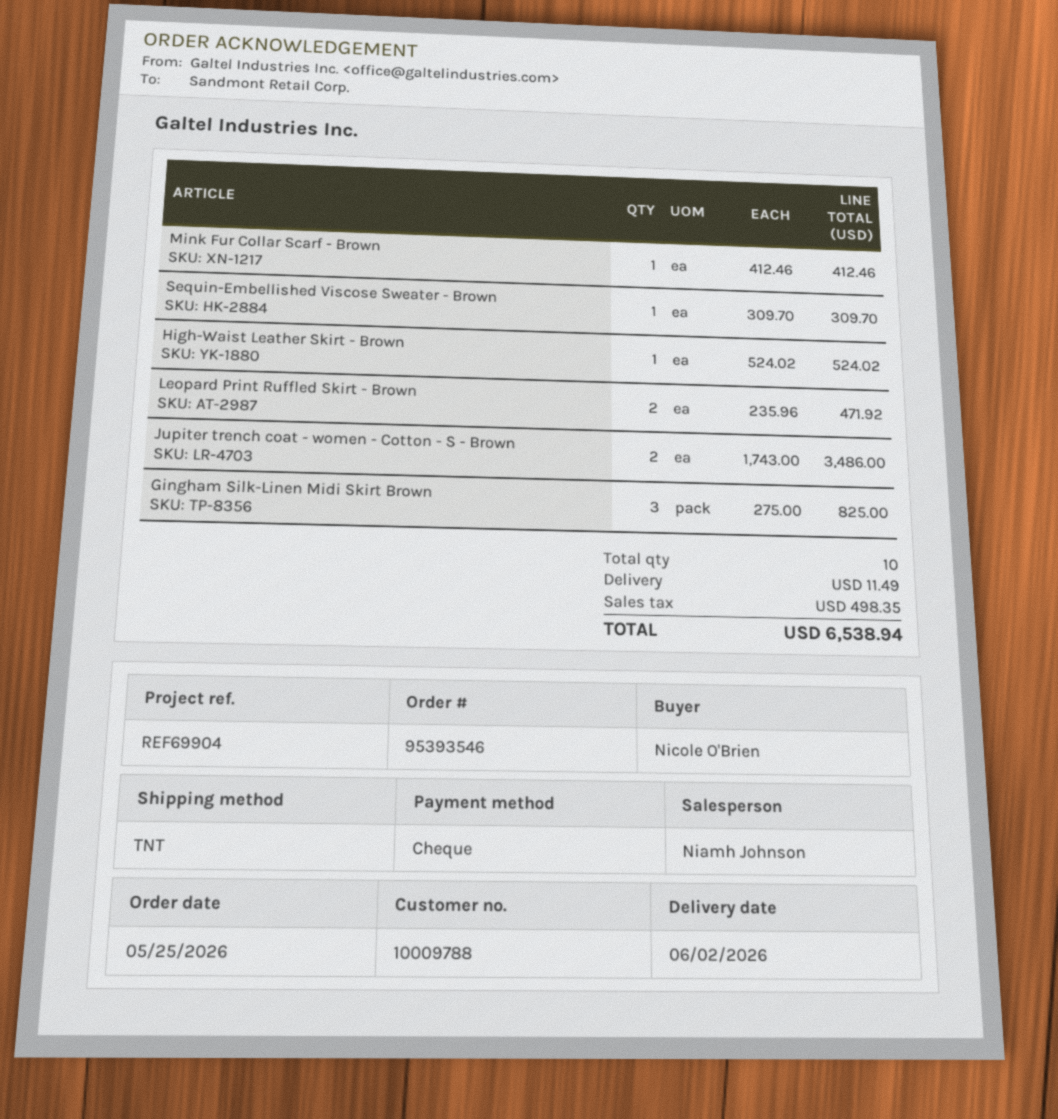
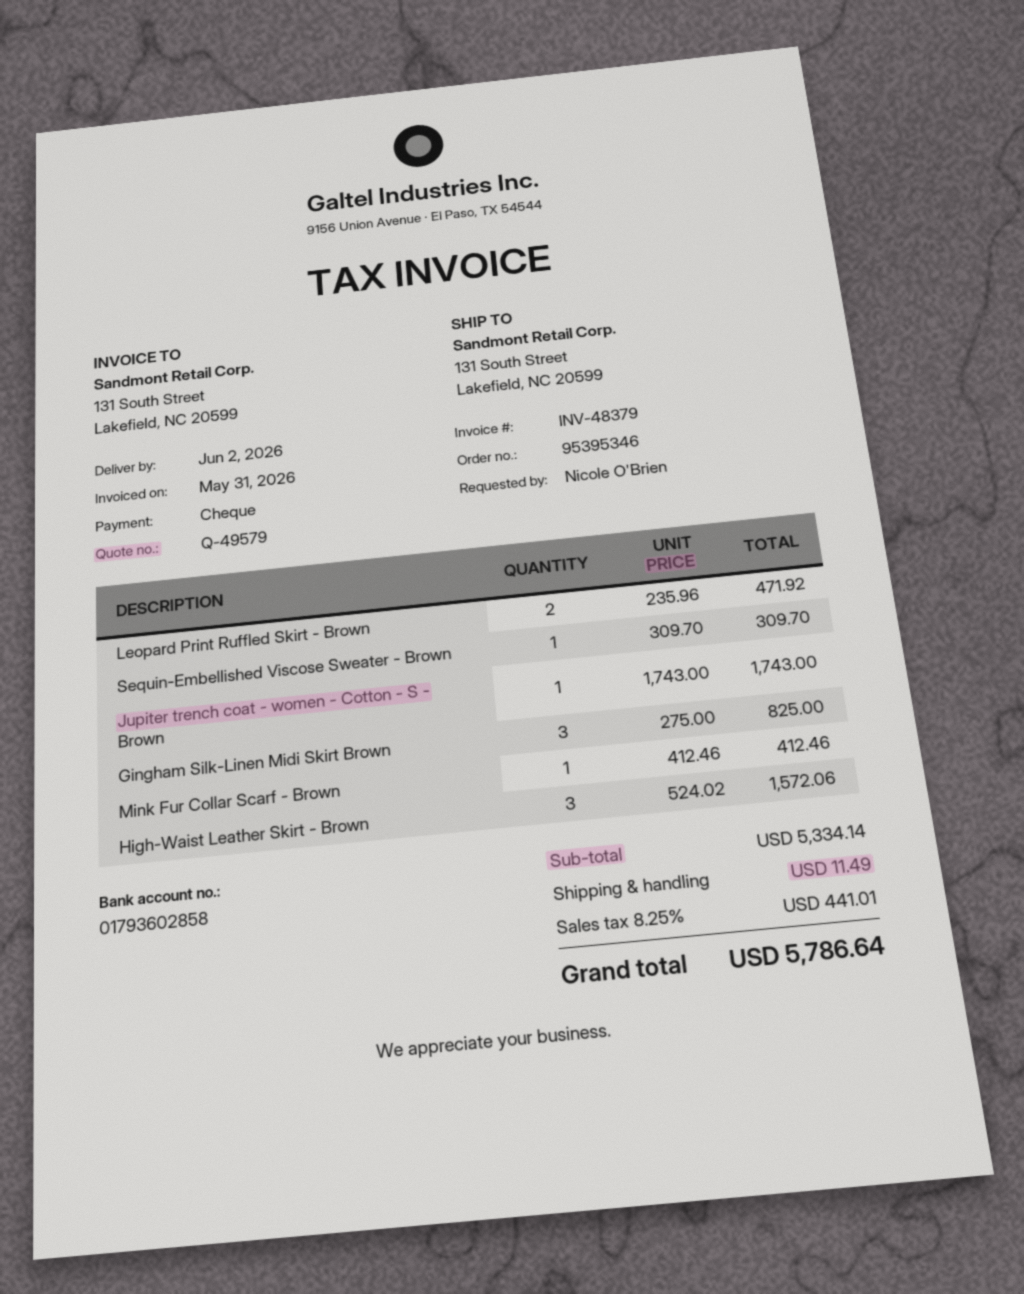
order number: 95393546 -> 95395346
High-Waist Leather Skirt - Brown: 1 x 524.02 = 524.02 -> 3 x 524.02 = 1572.06
Jupiter trench coat - women - Cotton - S - Brown: 2 x 1743.00 = 3486.00 -> 1 x 1743.00 = 1743.00
tax: 498.35 -> 441.01
total: 6538.94 -> 5786.64

